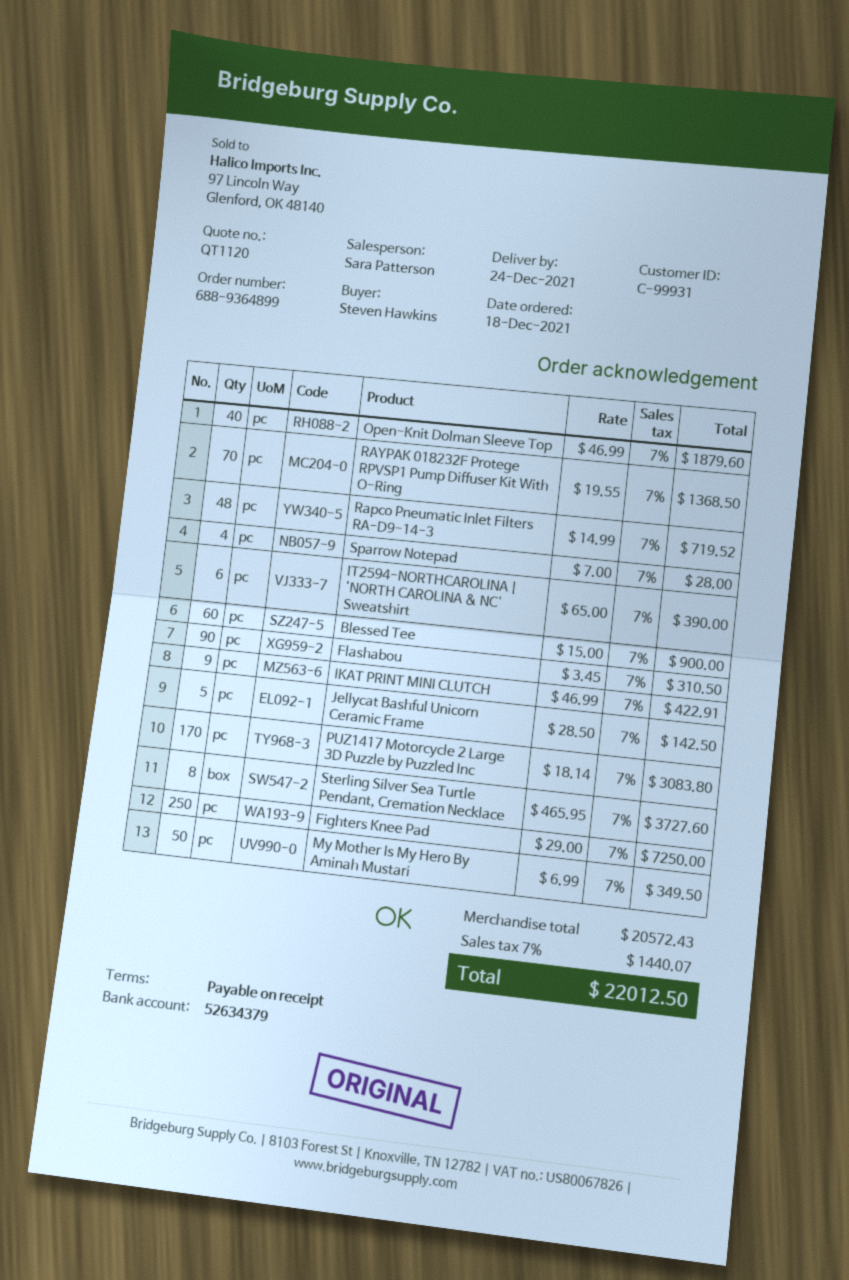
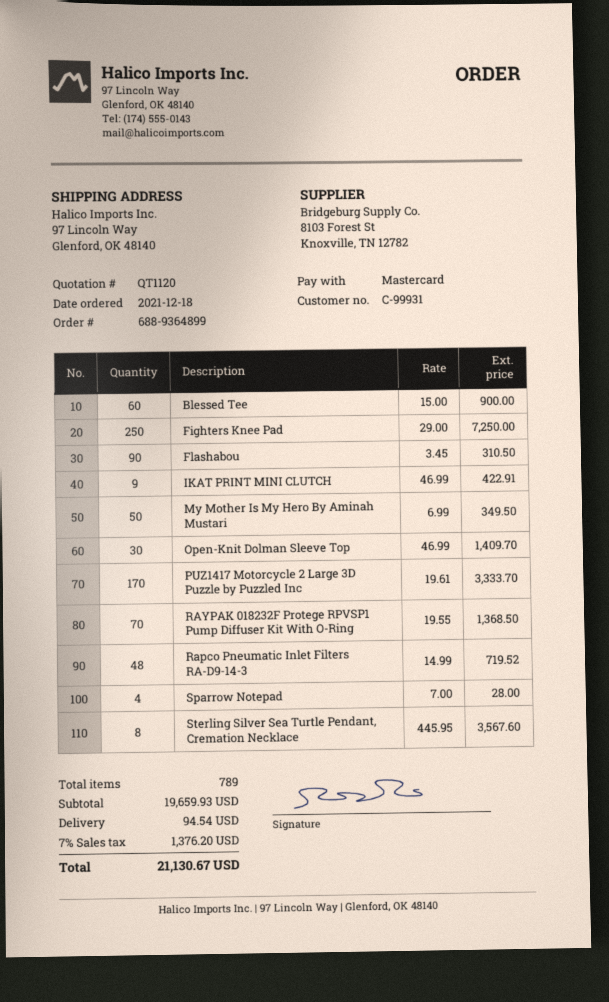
Open-Knit Dolman Sleeve Top: 40 x 46.99 = 1879.60 -> 30 x 46.99 = 1409.70
IT2594-NORTHCAROLINA | 'NORTH CAROLINA & NC' Sweatshirt: 6 x 65.00 = 390.00 -> none
Jellycat Bashful Unicorn Ceramic Frame: 5 x 28.50 = 142.50 -> none
PUZ1417 Motorcycle 2 Large 3D Puzzle by Puzzled Inc: 170 x 18.14 = 3083.80 -> 170 x 19.61 = 3333.70
Sterling Silver Sea Turtle Pendant, Cremation Necklace: 8 x 465.95 = 3727.60 -> 8 x 445.95 = 3567.60
subtotal: 20572.43 -> 19659.93
shipping: none -> 94.54
tax: 7% = 1440.07 -> 7% = 1376.20
total: 22012.50 -> 21130.67

